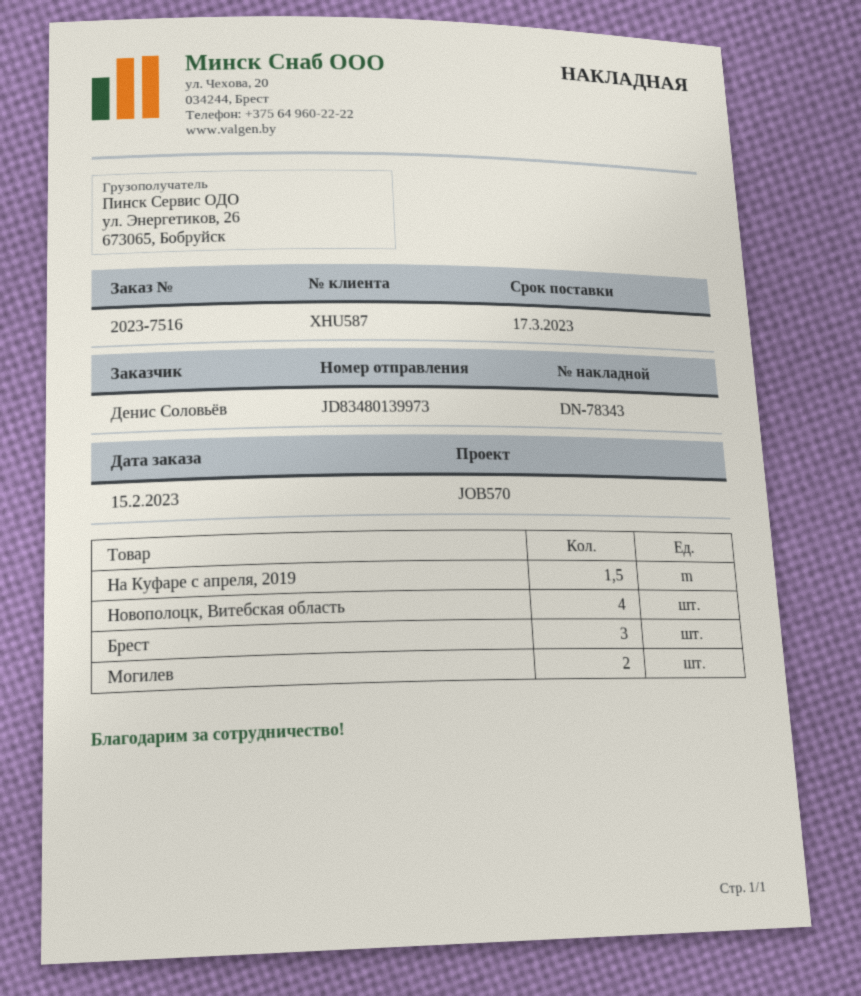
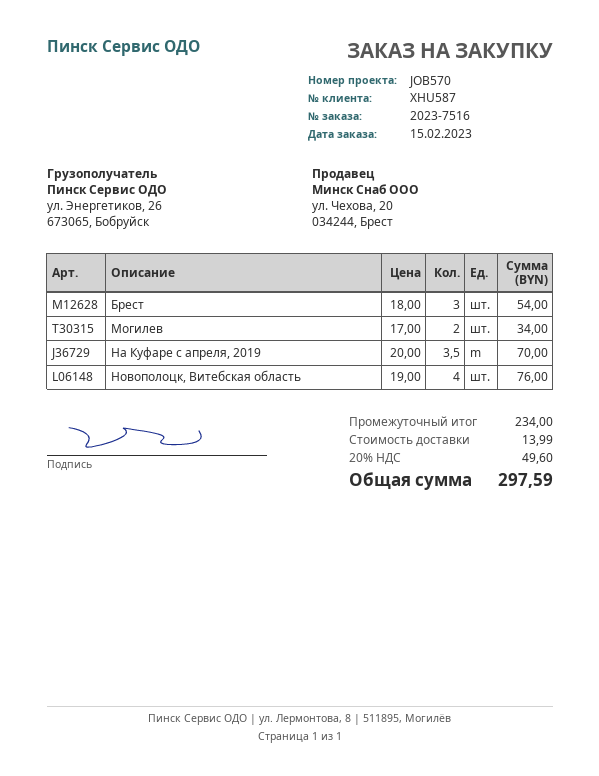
На Куфаре с апреля, 2019: 1.5 -> 3.5

